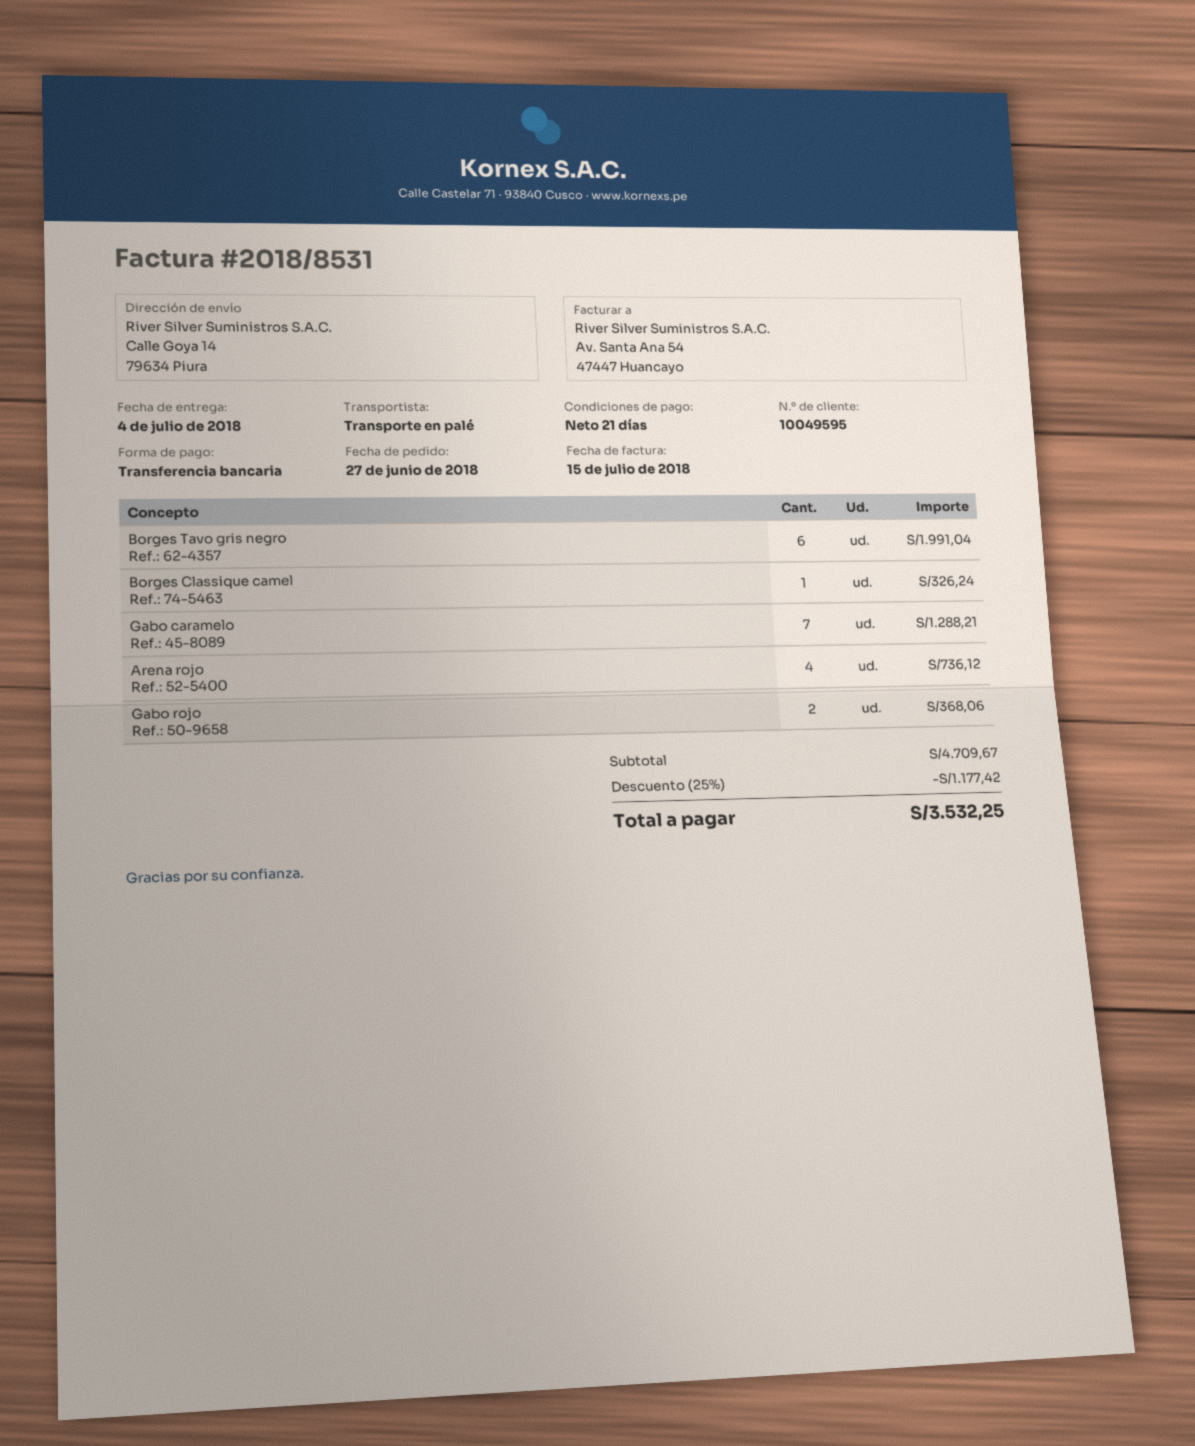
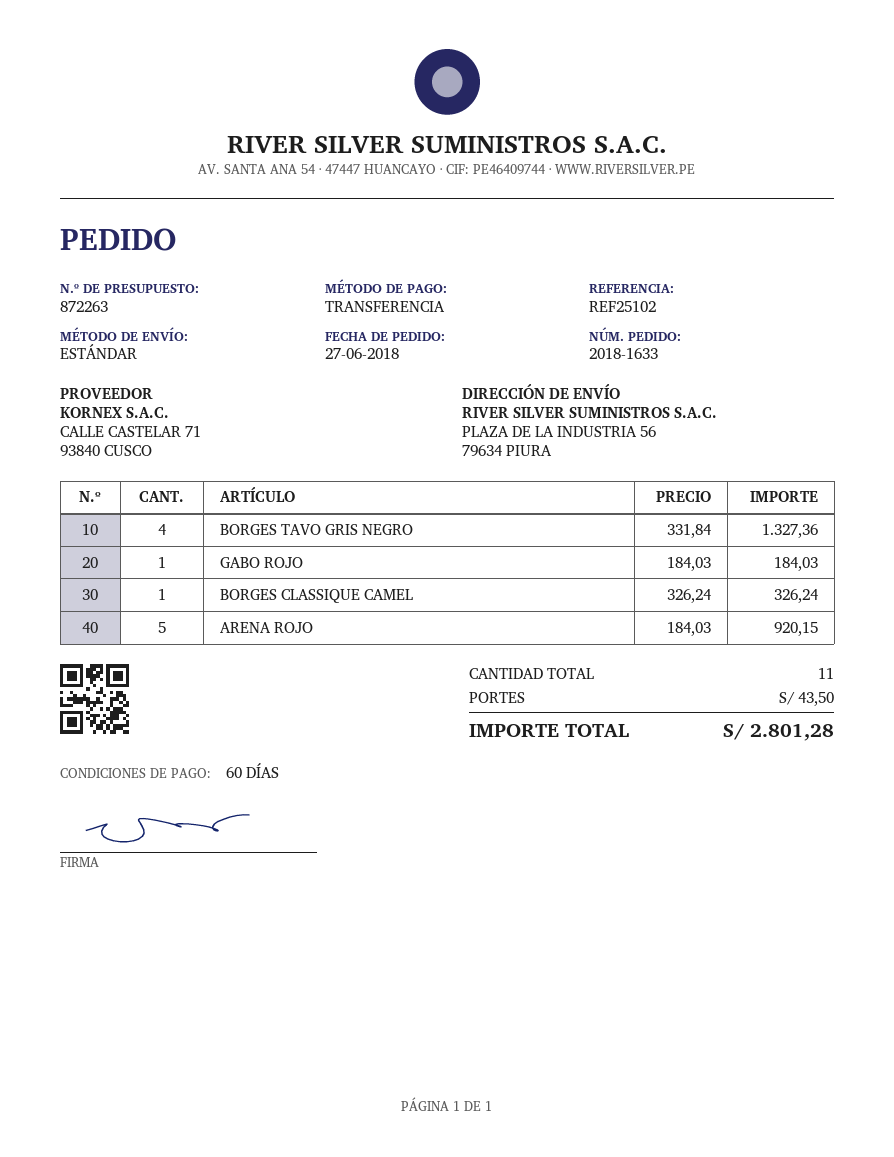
payment terms: 21 days -> 60 days
shipping method: pallet freight -> standard
ship to: Calle Goya 14, 79634 Piura -> PLAZA DE LA INDUSTRIA 56, 79634 PIURA
Borges Tavo gris negro: 6 for 1991.04 -> 4 for 1327.36
Gabo caramelo: 7 for 1288.21 -> none
Arena rojo: 4 for 736.12 -> 5 for 920.15
Gabo rojo: 2 for 368.06 -> 1 for 184.03
discount: 25% = 1177.42 -> none
shipping: none -> 43.50
total: 3532.25 -> 2801.28

